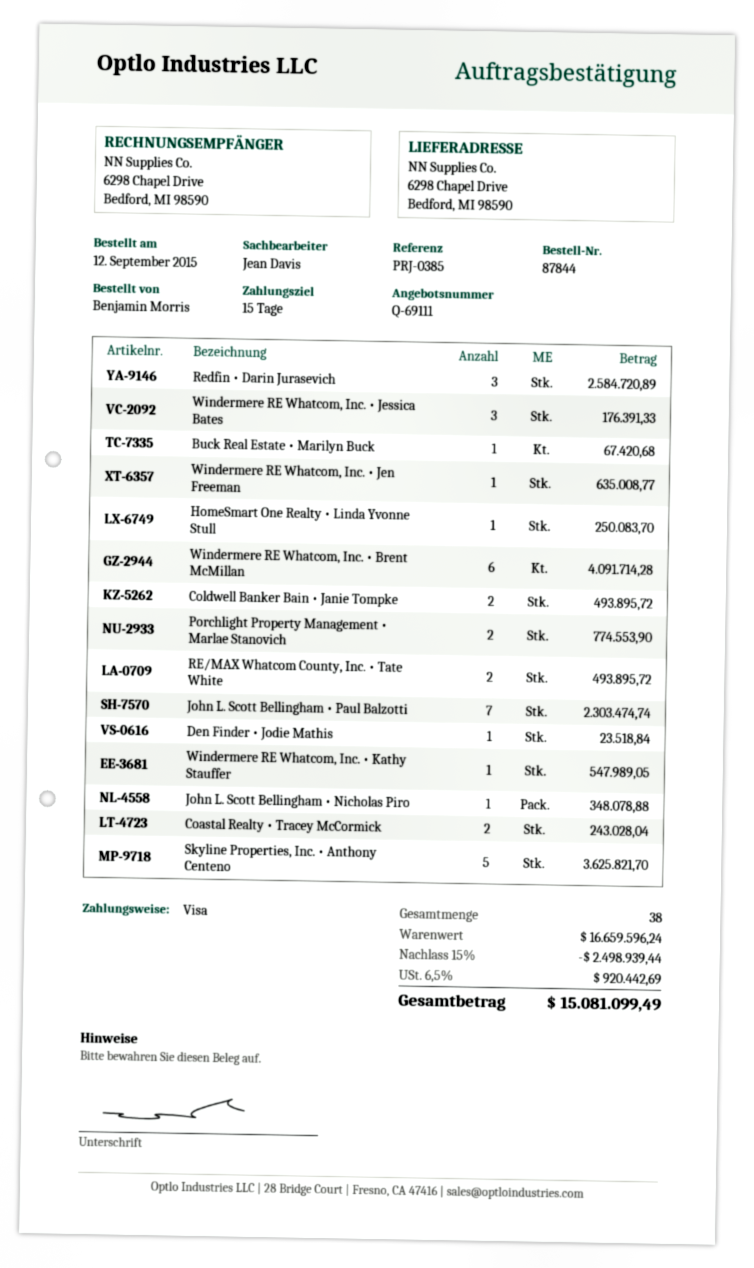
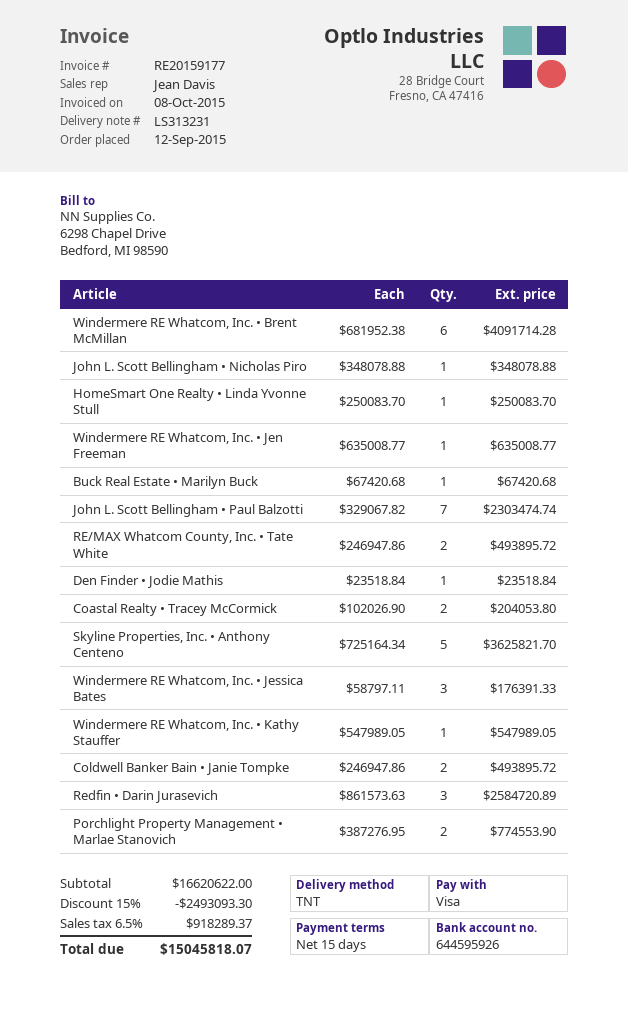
Coastal Realty • Tracey McCormick: 2 for 243028.04 -> 2 for 204053.80
subtotal: 16659596.24 -> 16620622.00
discount: 15% = 2498939.44 -> 15% = 2493093.30
tax: 6.5% = 920442.69 -> 6.5% = 918289.37
total: 15081099.49 -> 15045818.07

